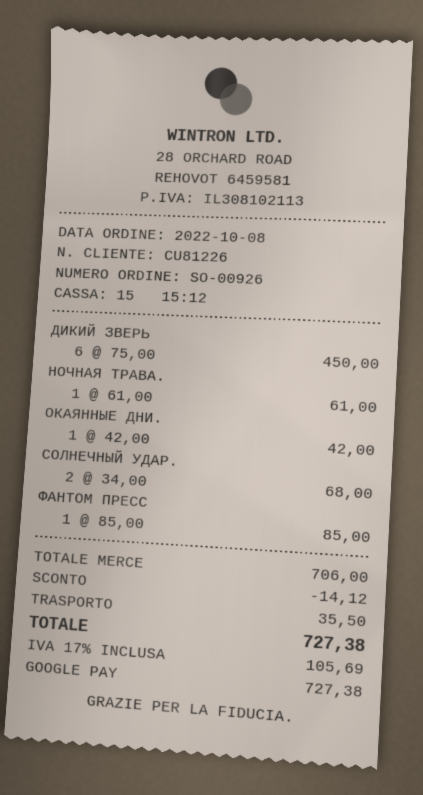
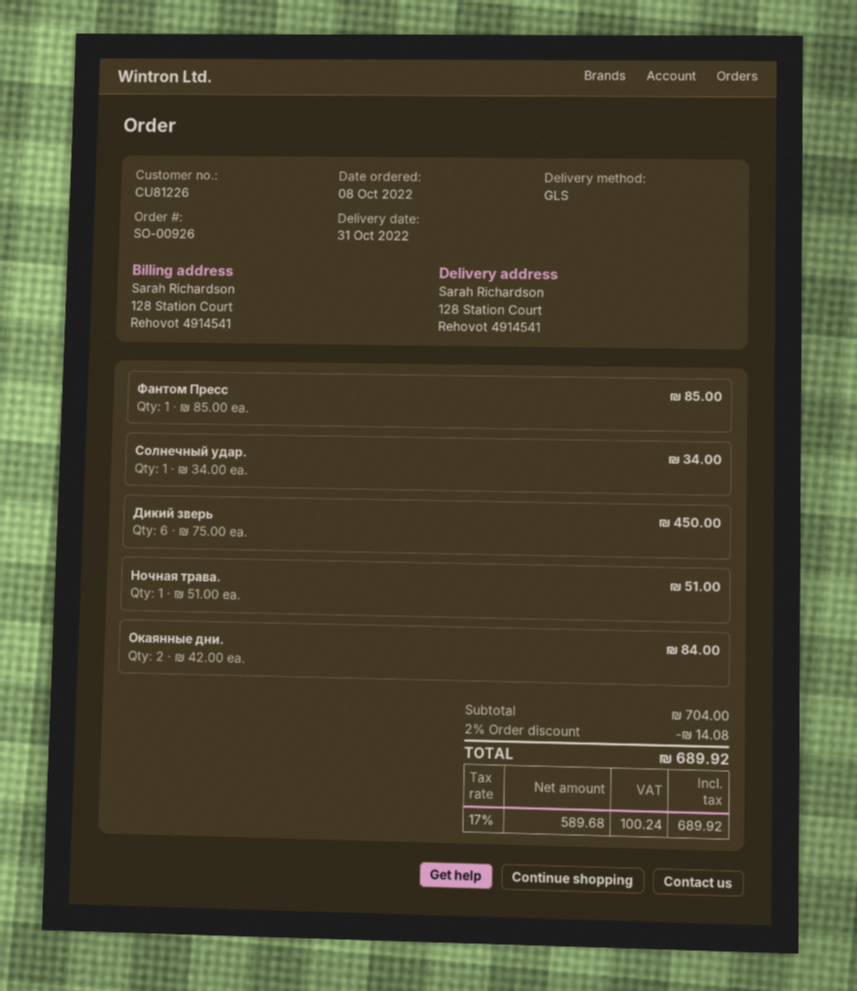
НОЧНАЯ ТРАВА.: 1 x 61.00 = 61.00 -> 1 x 51.00 = 51.00
ОКАЯННЫЕ ДНИ.: 1 x 42.00 = 42.00 -> 2 x 42.00 = 84.00
СОЛНЕЧНЫЙ УДАР.: 2 x 34.00 = 68.00 -> 1 x 34.00 = 34.00
subtotal: 706.00 -> 704.00
discount: 14.12 -> 14.08
shipping: 35.50 -> none
tax: 17% = 105.69 -> 17% = 100.24
total: 727.38 -> 689.92

